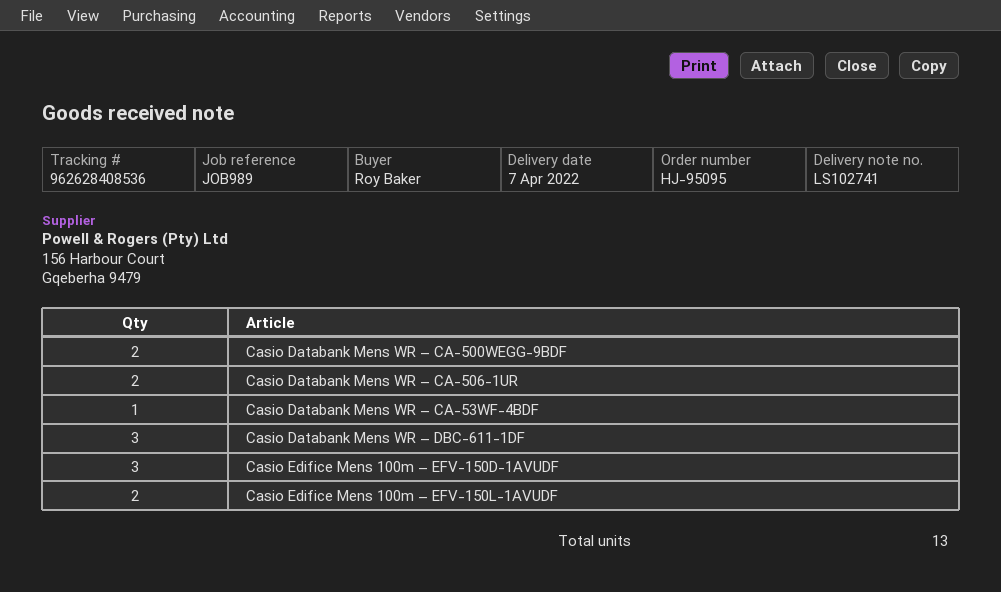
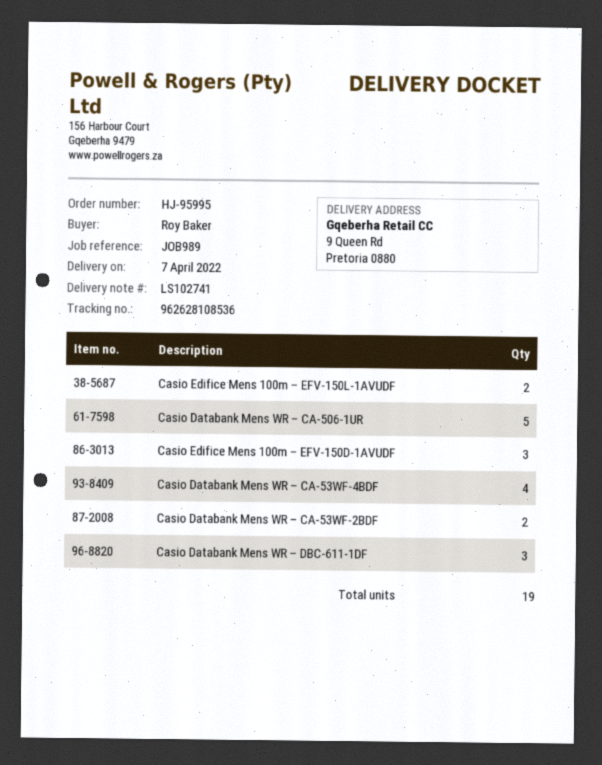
order number: HJ-95095 -> HJ-95995
tracking number: 962628408536 -> 962628108536
Casio Databank Mens WR – CA-500WEGG-9BDF: 2 -> none
Casio Databank Mens WR – CA-506-1UR: 2 -> 5
Casio Databank Mens WR – CA-53WF-4BDF: 1 -> 4
Casio Databank Mens WR – CA-53WF-2BDF: none -> 2
total quantity: 13 -> 19

